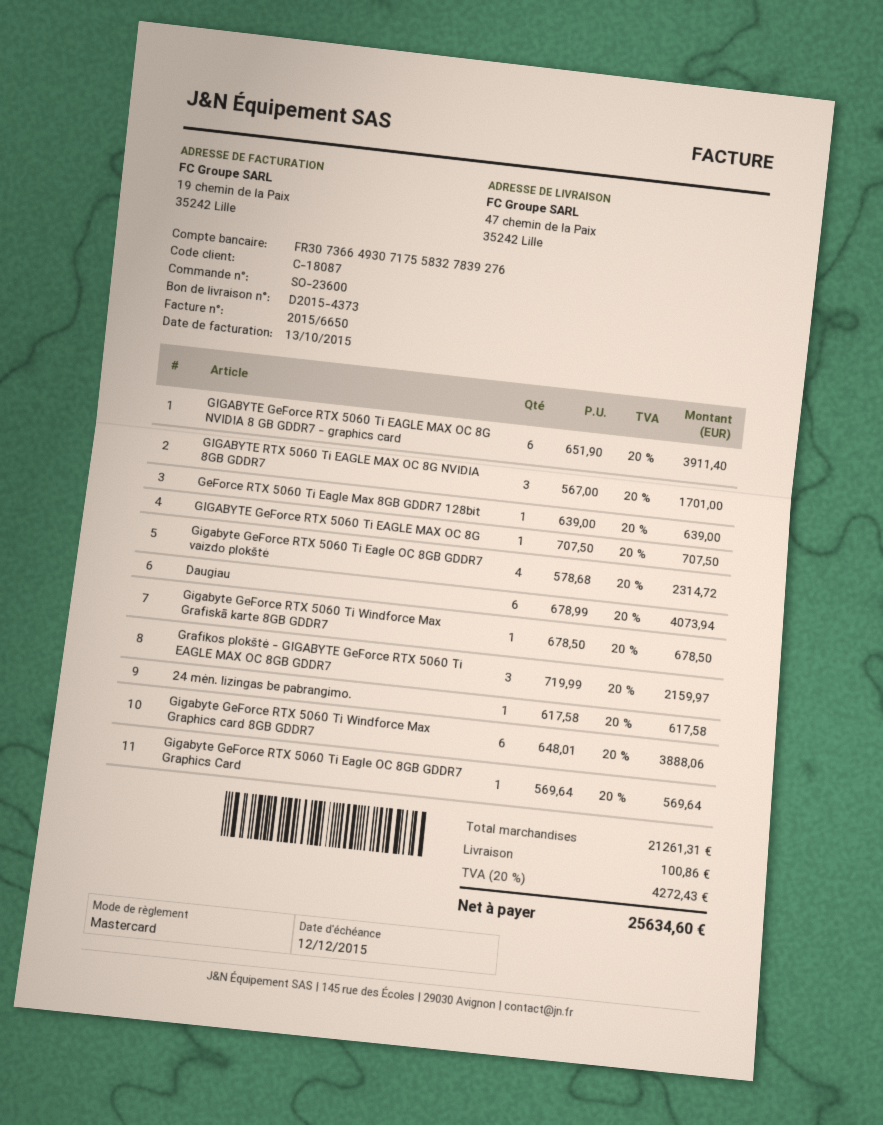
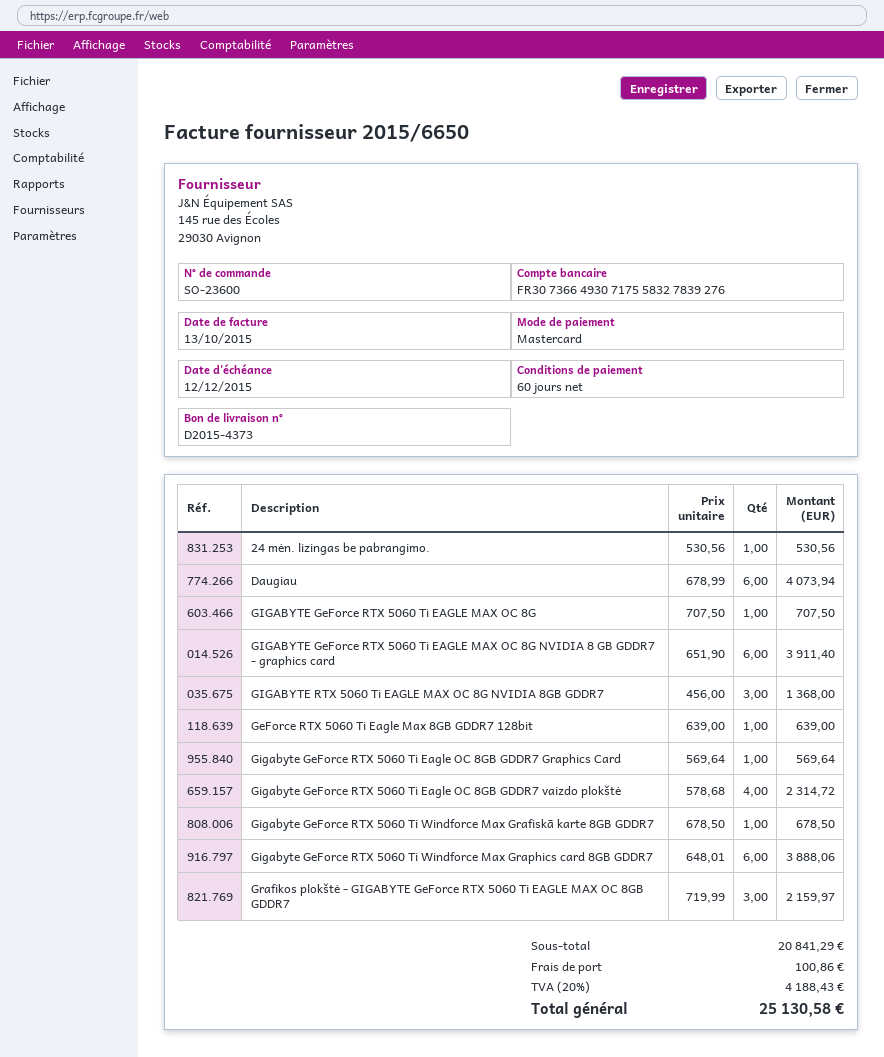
GIGABYTE RTX 5060 Ti EAGLE MAX OC 8G NVIDIA 8GB GDDR7: 3 x 567.00 = 1701.00 -> 3 x 456.00 = 1368.00
24 mėn. lizingas be pabrangimo.: 1 x 617.58 = 617.58 -> 1 x 530.56 = 530.56
subtotal: 21261.31 -> 20841.29
tax: 20% = 4272.43 -> 20% = 4188.43
total: 25634.60 -> 25130.58

